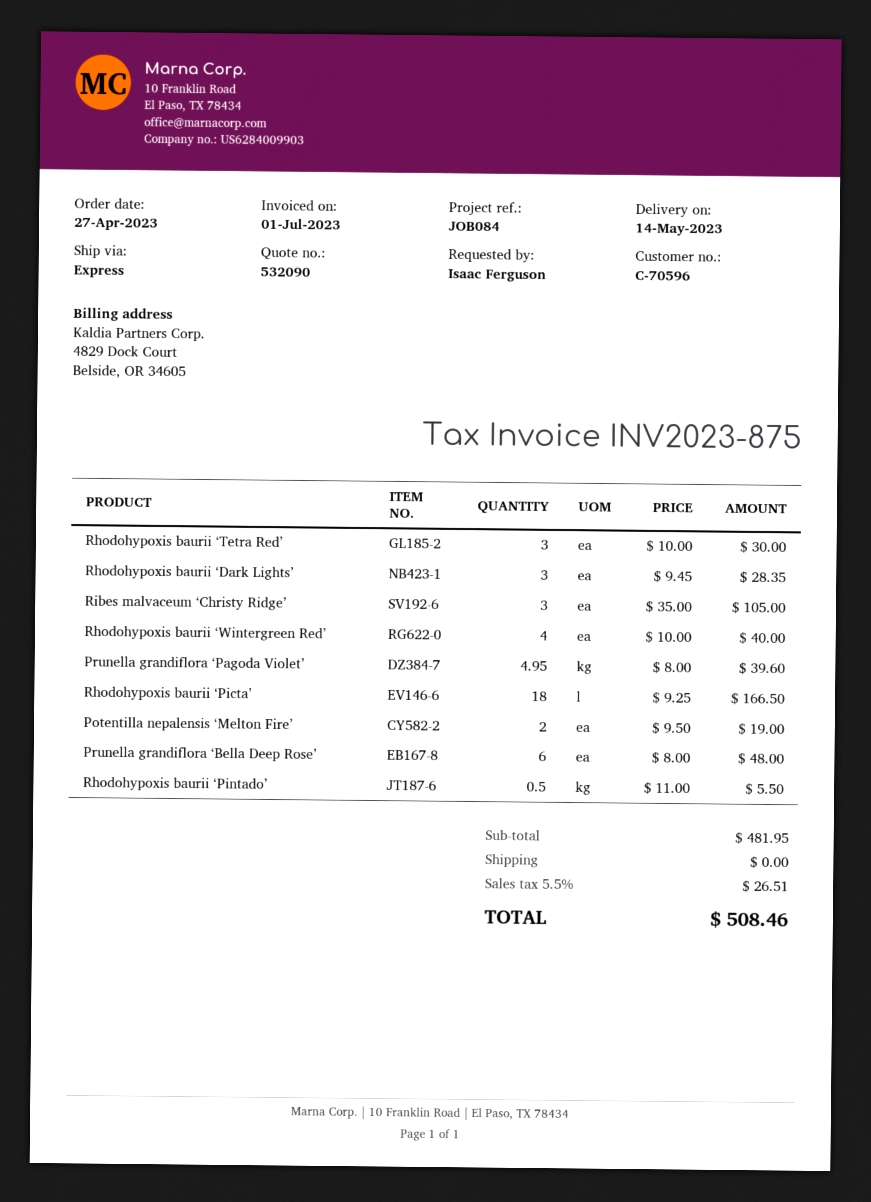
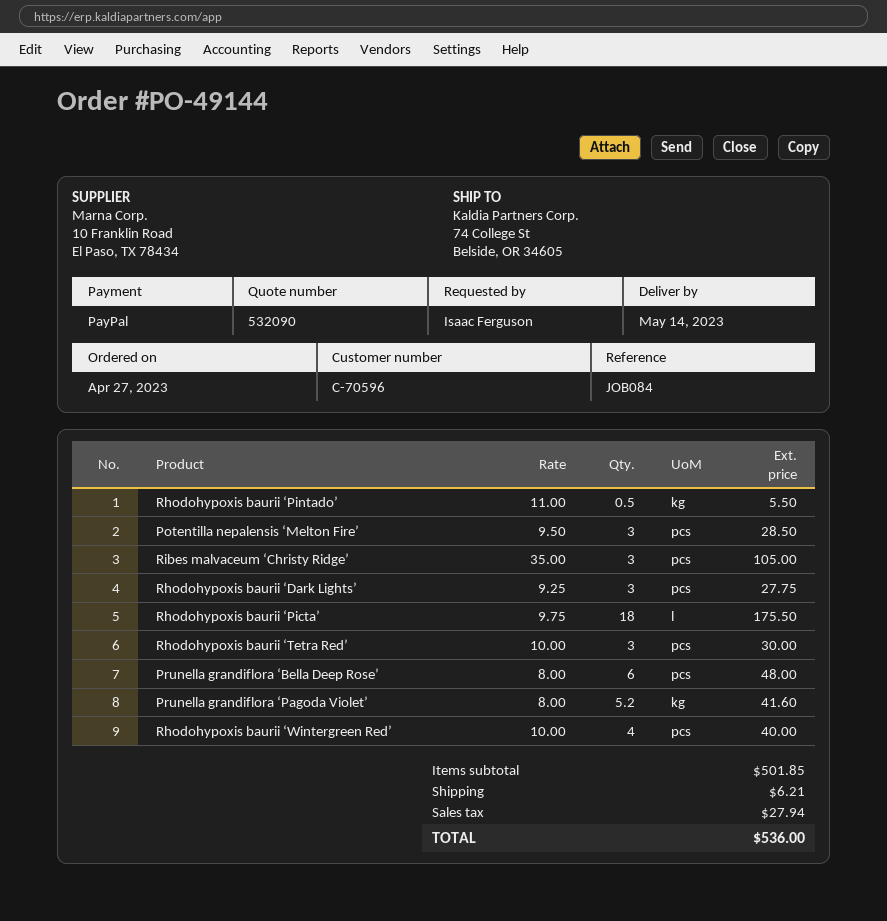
Rhodohypoxis baurii ‘Dark Lights’: 3 x 9.45 = 28.35 -> 3 x 9.25 = 27.75
Prunella grandiflora ‘Pagoda Violet’: 4.95 x 8.00 = 39.60 -> 5.2 x 8.00 = 41.60
Rhodohypoxis baurii ‘Picta’: 18 x 9.25 = 166.50 -> 18 x 9.75 = 175.50
Potentilla nepalensis ‘Melton Fire’: 2 x 9.50 = 19.00 -> 3 x 9.50 = 28.50
subtotal: 481.95 -> 501.85
shipping: 0.00 -> 6.21
tax: 26.51 -> 27.94
total: 508.46 -> 536.00

